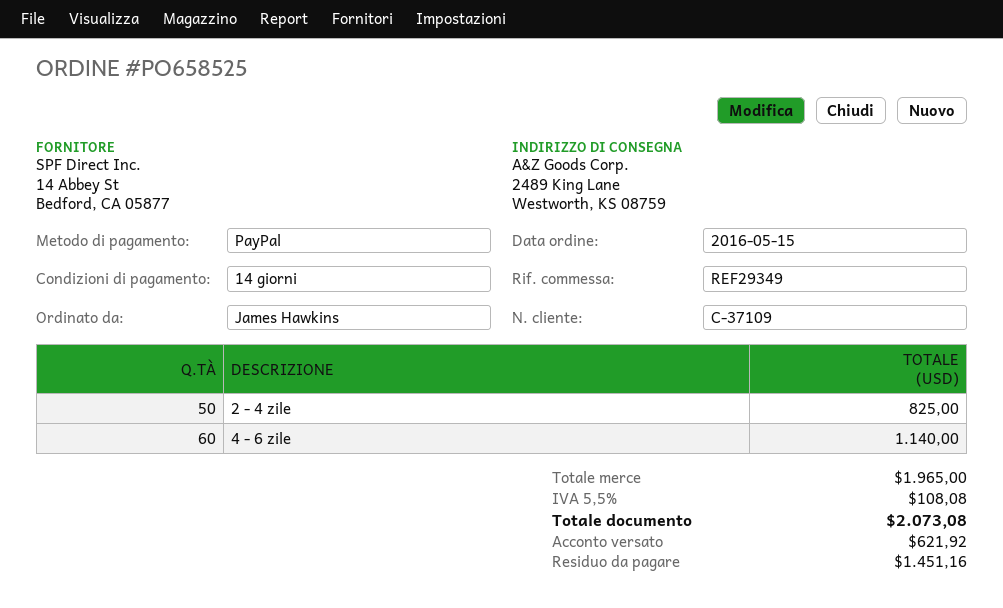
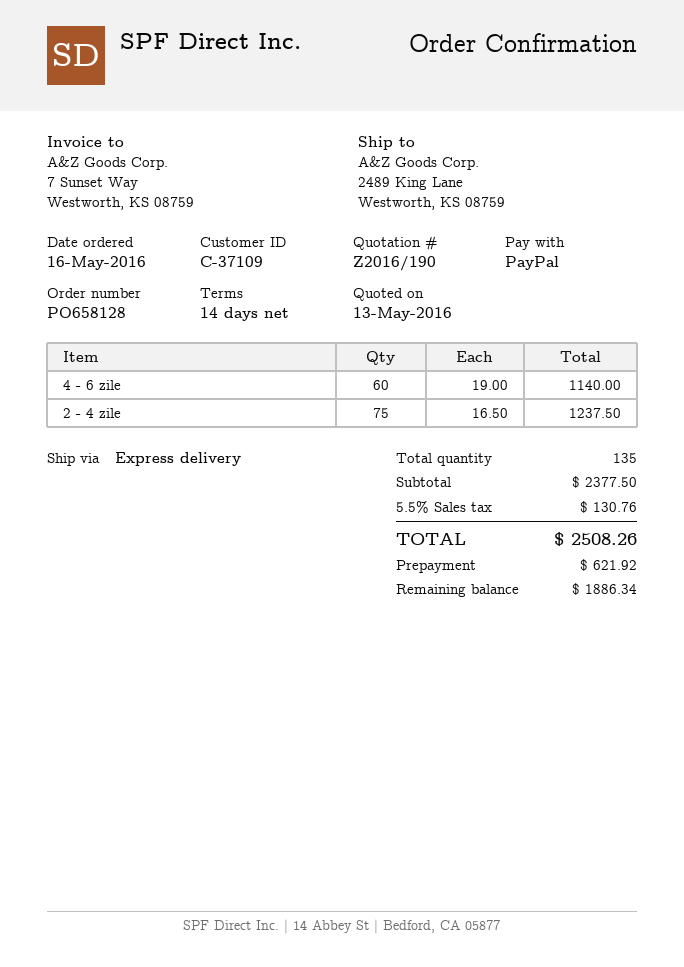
order number: PO658525 -> PO658128
order date: 2016-05-15 -> 2016-05-16
2 - 4 zile: 50 for 825.00 -> 75 for 1237.50
subtotal: 1965.00 -> 2377.50
tax: 5.5% = 108.08 -> 5.5% = 130.76
total: 2073.08 -> 2508.26
balance: 1451.16 -> 1886.34

